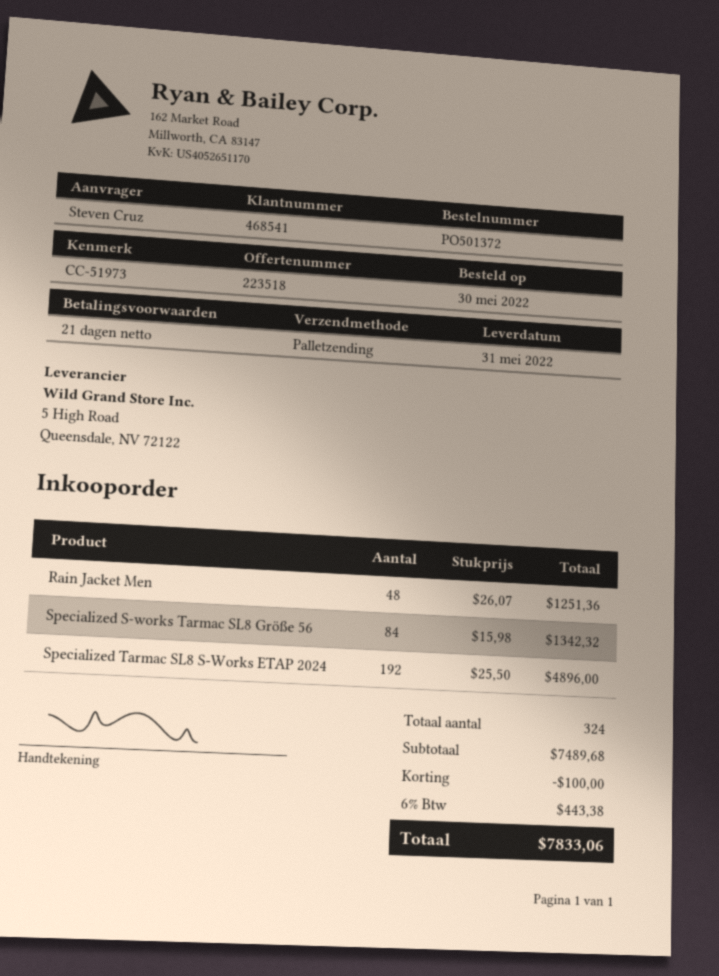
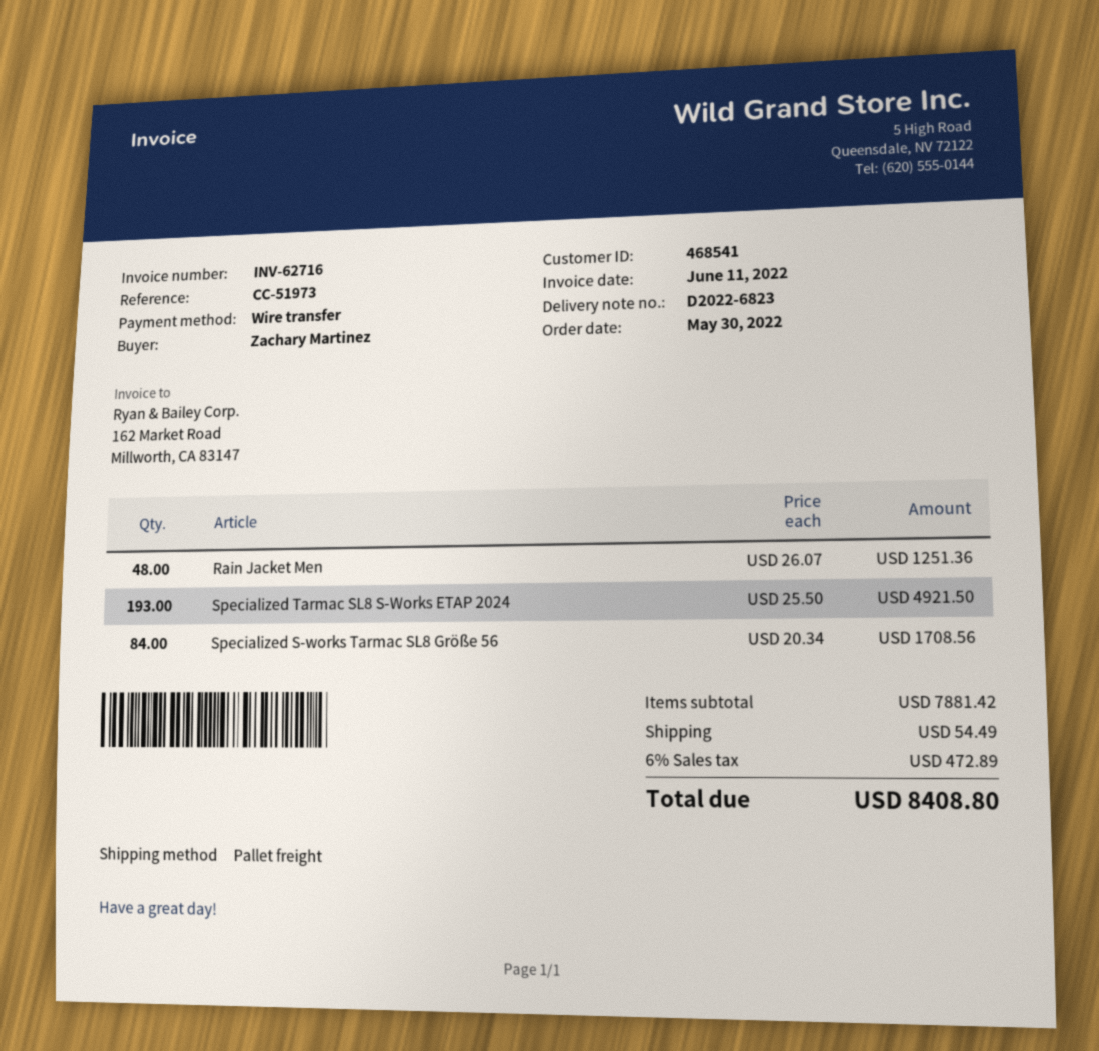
ordered by: Steven Cruz -> Zachary Martinez
Specialized S-works Tarmac SL8 Größe 56: 84 x 15.98 = 1342.32 -> 84 x 20.34 = 1708.56
Specialized Tarmac SL8 S-Works ETAP 2024: 192 x 25.50 = 4896.00 -> 193 x 25.50 = 4921.50
subtotal: 7489.68 -> 7881.42
discount: 100.00 -> none
shipping: none -> 54.49
tax: 6% = 443.38 -> 6% = 472.89
total: 7833.06 -> 8408.80

